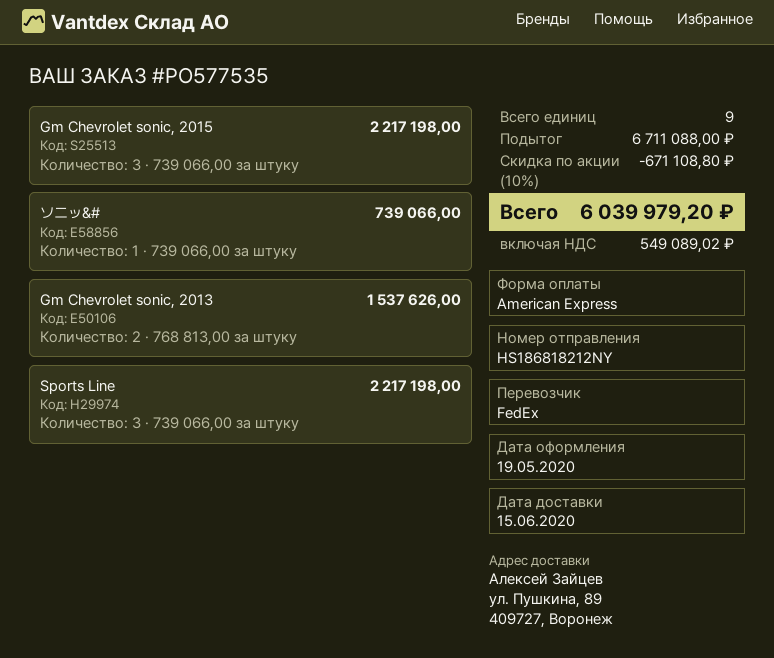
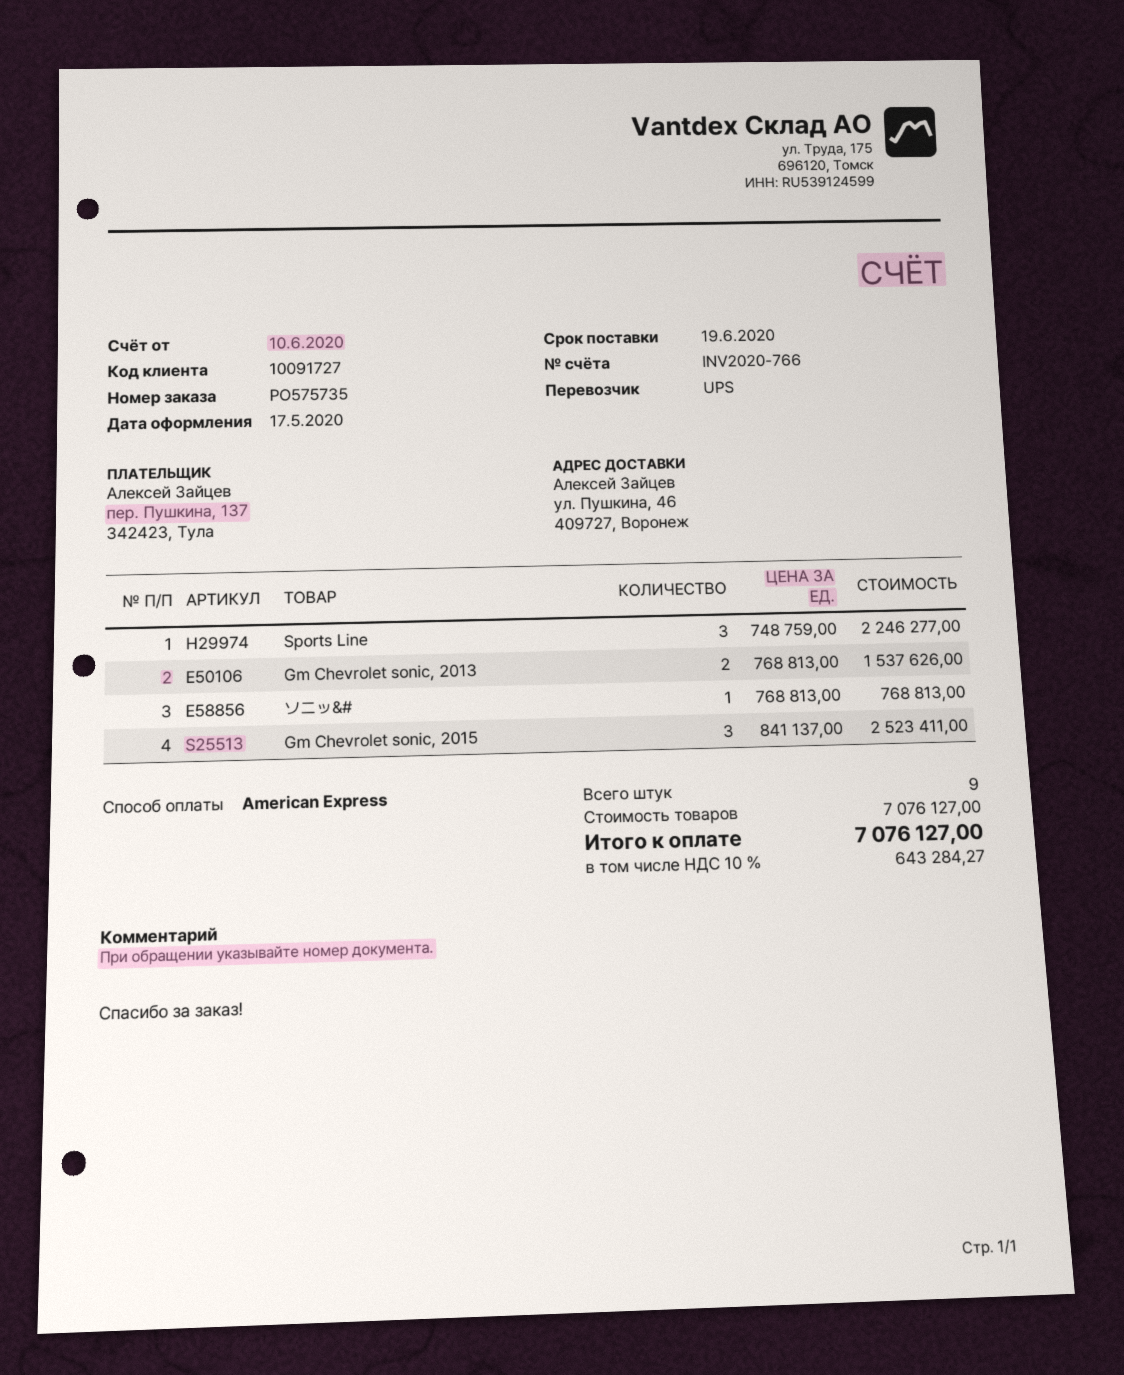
order number: PO577535 -> PO575735
order date: 2020-05-19 -> 2020-05-17
delivery date: 2020-06-15 -> 2020-06-19
shipping method: FedEx -> UPS
ship to: ул. Пушкина, 89, 409727, Воронеж -> ул. Пушкина, 46, 409727, Воронеж
Gm Chevrolet sonic, 2015: 3 x 739066.00 = 2217198.00 -> 3 x 841137.00 = 2523411.00
ソニッ&#: 1 x 739066.00 = 739066.00 -> 1 x 768813.00 = 768813.00
Sports Line: 3 x 739066.00 = 2217198.00 -> 3 x 748759.00 = 2246277.00
subtotal: 6711088.00 -> 7076127.00
discount: 10% = 671108.80 -> none
tax: 549089.02 -> 643284.27
total: 6039979.20 -> 7076127.00

